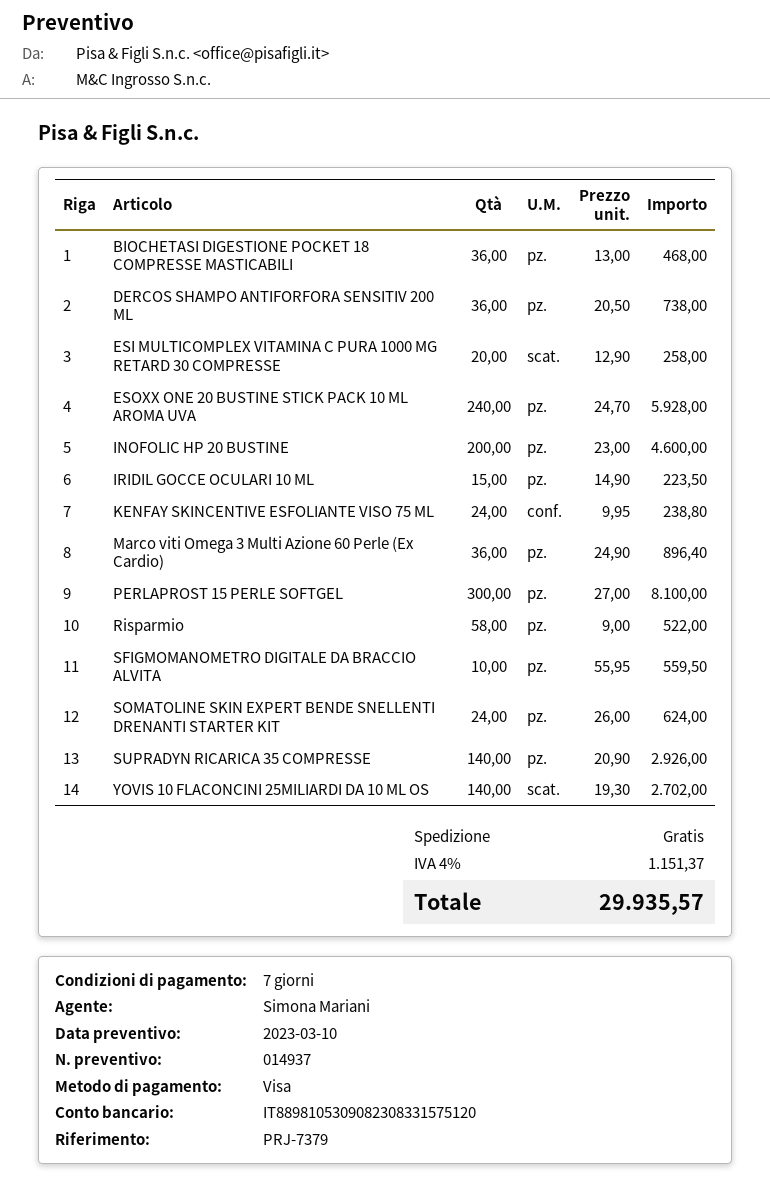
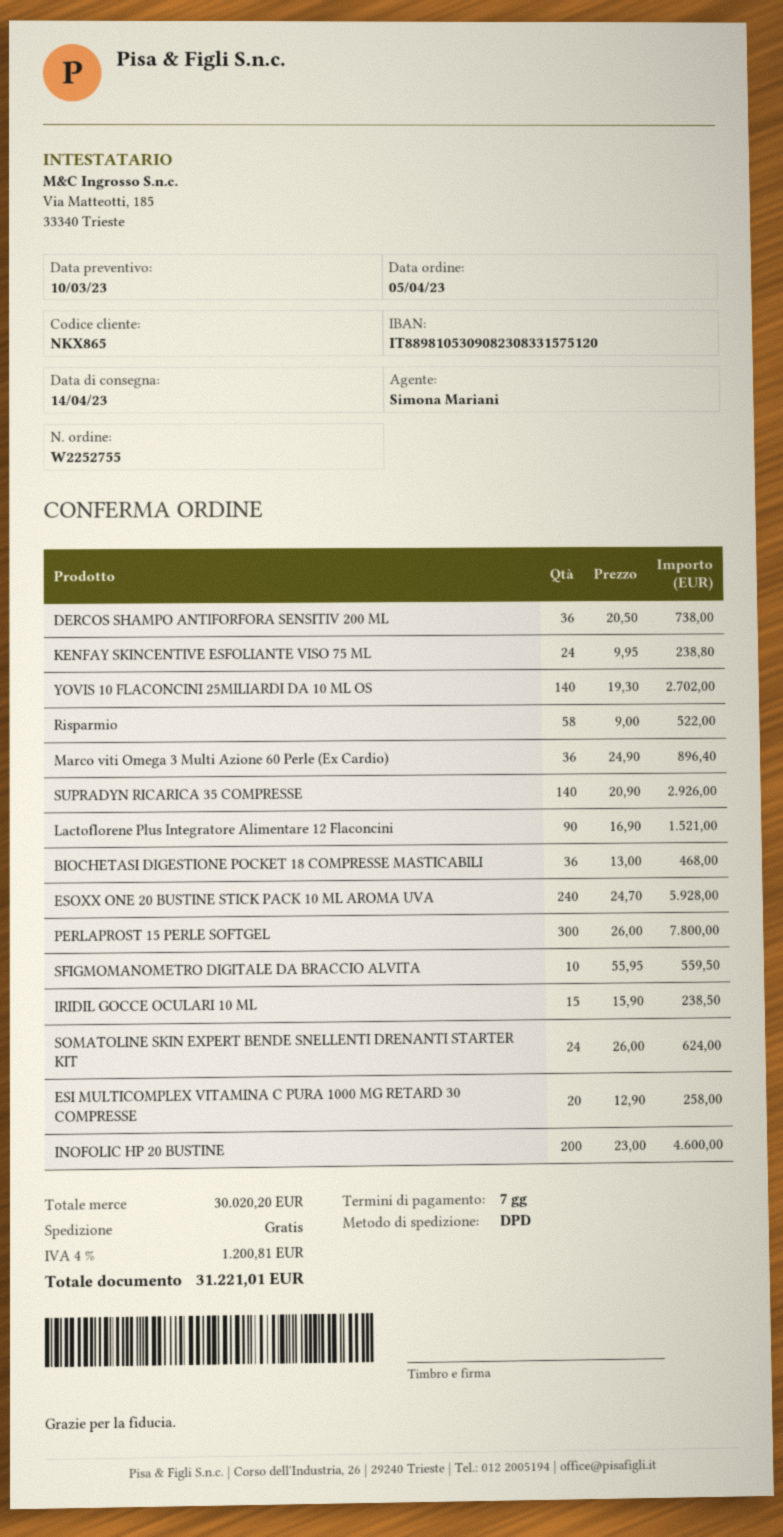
IRIDIL GOCCE OCULARI 10 ML: 15 x 14.90 = 223.50 -> 15 x 15.90 = 238.50
PERLAPROST 15 PERLE SOFTGEL: 300 x 27.00 = 8100.00 -> 300 x 26.00 = 7800.00
Lactoflorene Plus Integratore Alimentare 12 Flaconcini: none -> 90 x 16.90 = 1521.00
tax: 4% = 1151.37 -> 4% = 1200.81
total: 29935.57 -> 31221.01

